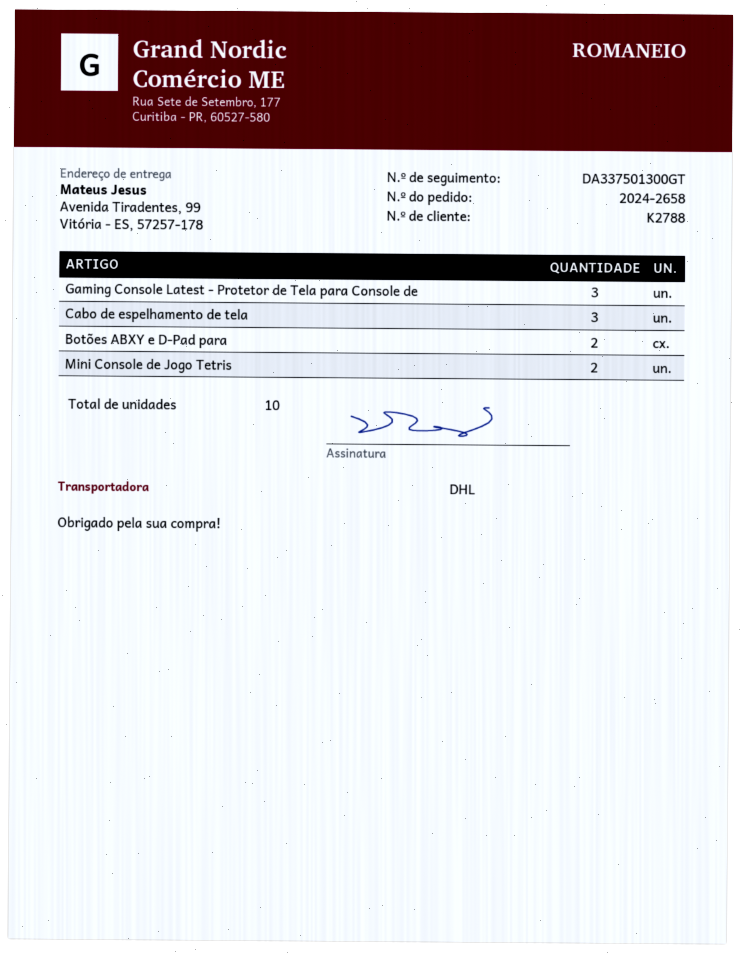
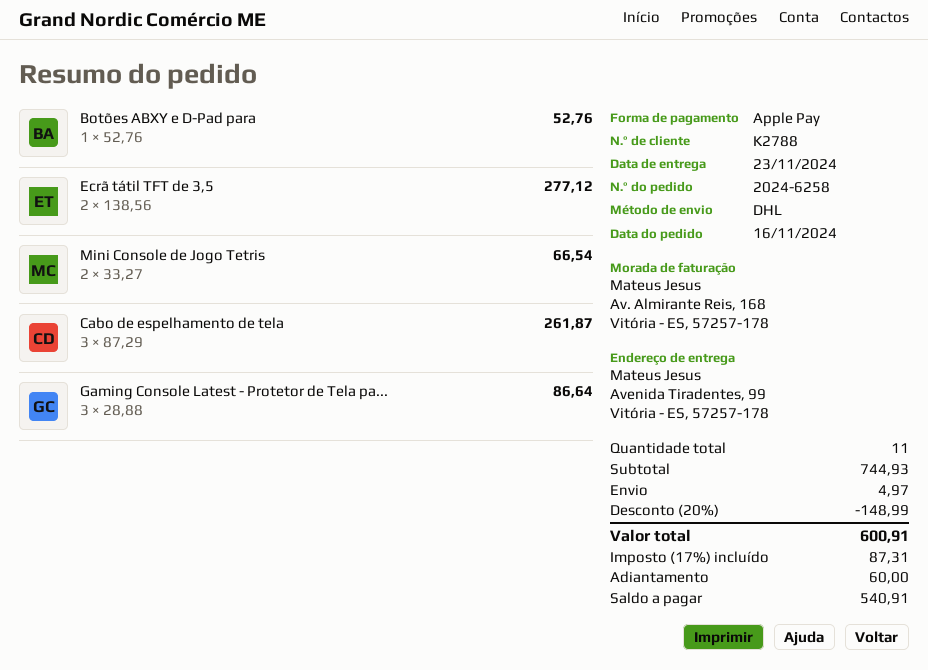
order number: 2024-2658 -> 2024-6258
Botões ABXY e D-Pad para: 2 -> 1
Ecrã tátil TFT de 3,5: none -> 2
total quantity: 10 -> 11

